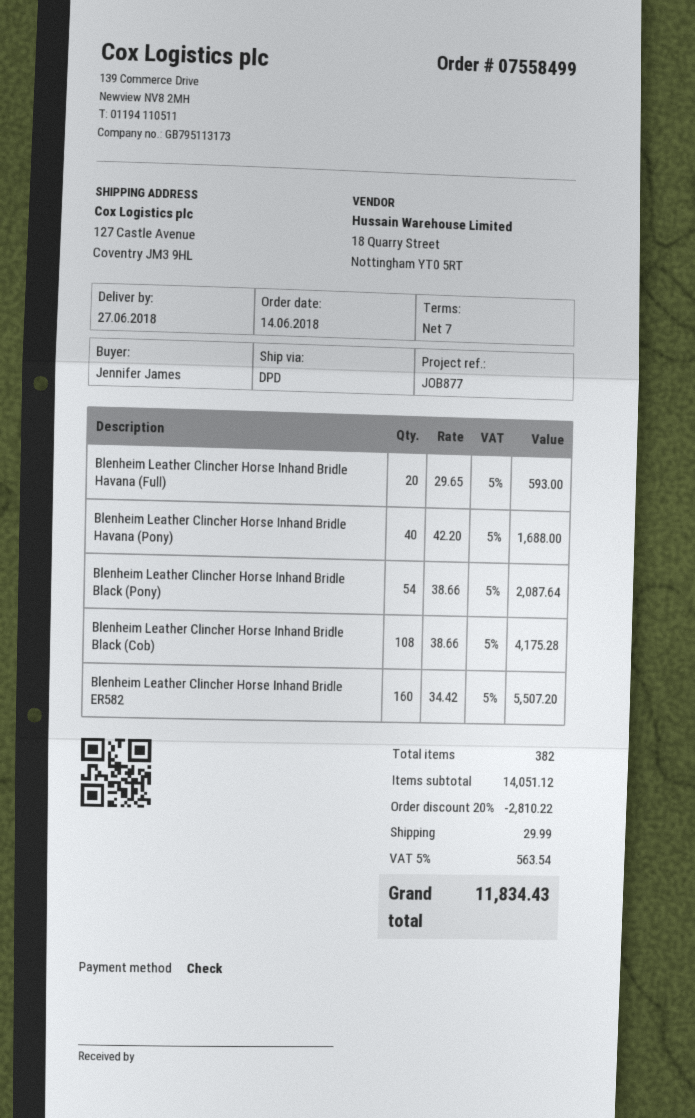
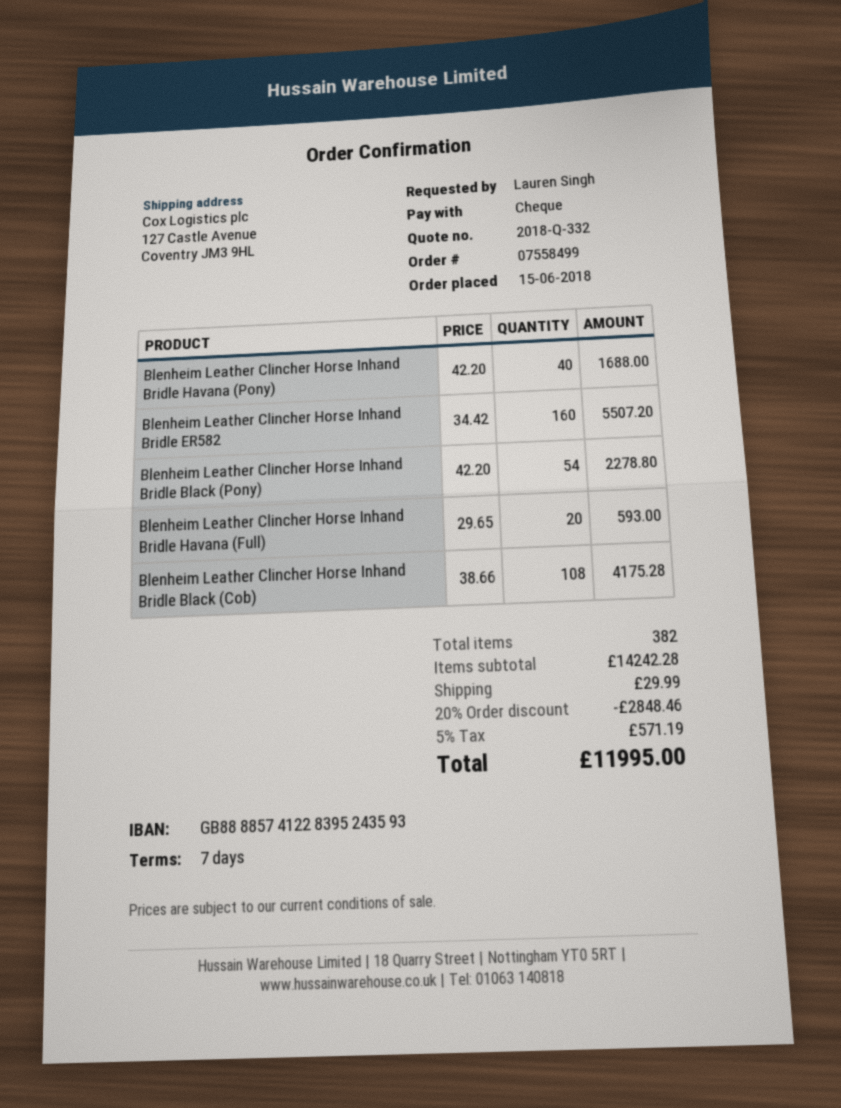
order date: 2018-06-14 -> 2018-06-15
ordered by: Jennifer James -> Lauren Singh
Blenheim Leather Clincher Horse Inhand Bridle Black (Pony): 54 x 38.66 = 2087.64 -> 54 x 42.20 = 2278.80
subtotal: 14051.12 -> 14242.28
discount: 20% = 2810.22 -> 20% = 2848.46
tax: 5% = 563.54 -> 5% = 571.19
total: 11834.43 -> 11995.00

